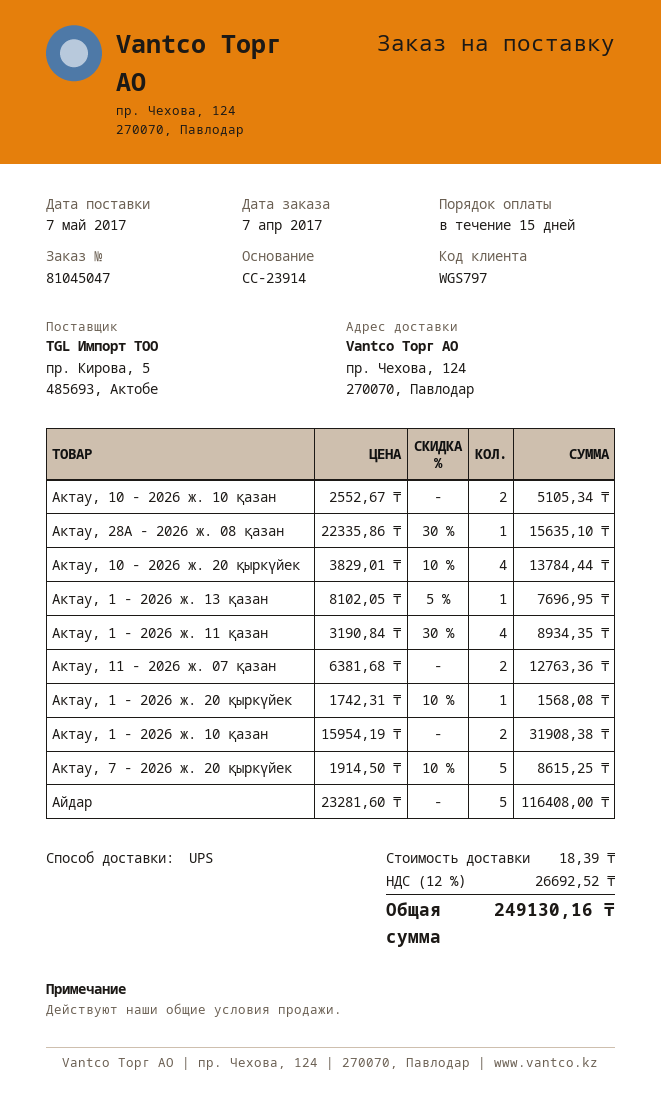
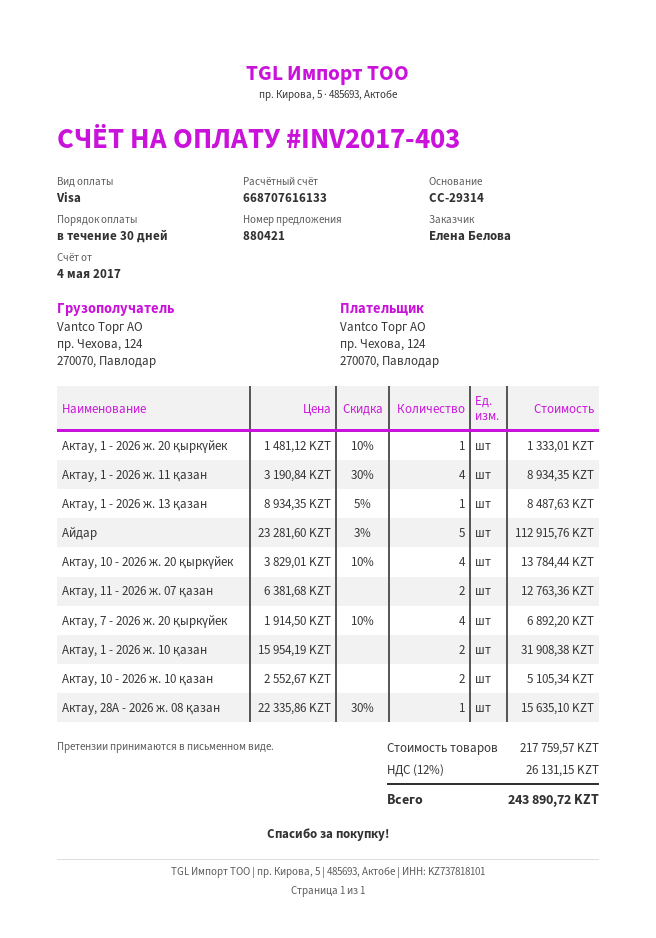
payment terms: 15 days -> 30 days
reference: CC-23914 -> CC-29314
Актау, 1 - 2026 ж. 13 қазан: 1 x 8102.05 - 5% = 7696.95 -> 1 x 8934.35 - 5% = 8487.63
Актау, 1 - 2026 ж. 20 қыркүйек: 1 x 1742.31 - 10% = 1568.08 -> 1 x 1481.12 - 10% = 1333.01
Актау, 7 - 2026 ж. 20 қыркүйек: 5 x 1914.50 - 10% = 8615.25 -> 4 x 1914.50 - 10% = 6892.20
Айдар: 5 x 23281.60 = 116408.00 -> 5 x 23281.60 - 3% = 112915.76
shipping: 18.39 -> none
tax: 12% = 26692.52 -> 12% = 26131.15
total: 249130.16 -> 243890.72

